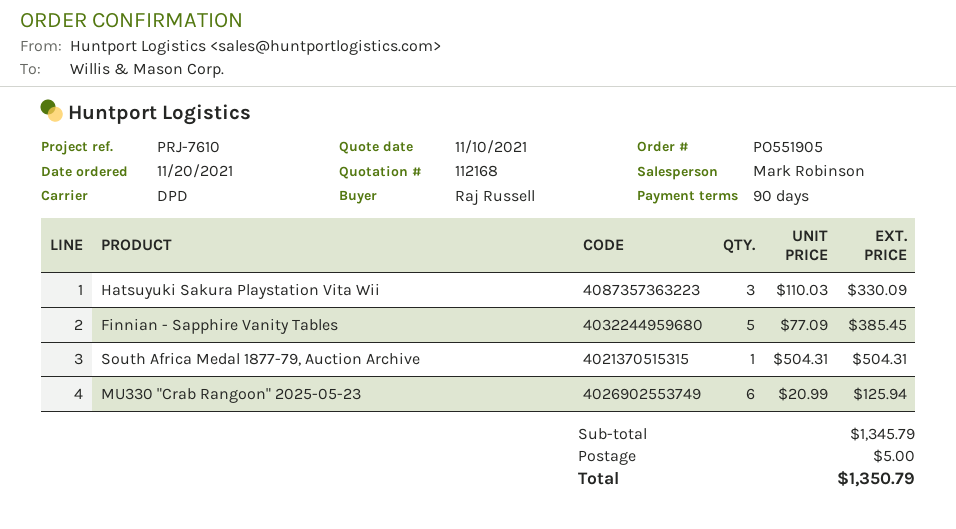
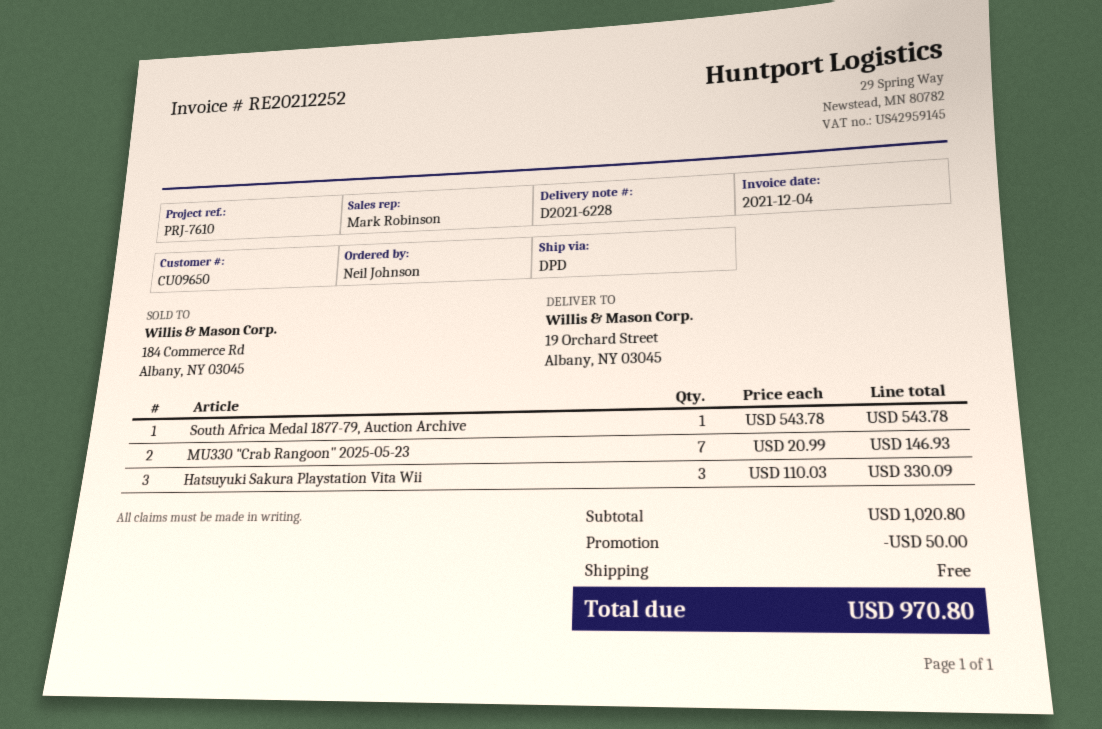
ordered by: Raj Russell -> Neil Johnson
Finnian - Sapphire Vanity Tables: 5 x 77.09 = 385.45 -> none
South Africa Medal 1877-79, Auction Archive: 1 x 504.31 = 504.31 -> 1 x 543.78 = 543.78
MU330 "Crab Rangoon" 2025-05-23: 6 x 20.99 = 125.94 -> 7 x 20.99 = 146.93
subtotal: 1345.79 -> 1020.80
discount: none -> 50.00
shipping: 5.00 -> 0.00
total: 1350.79 -> 970.80

